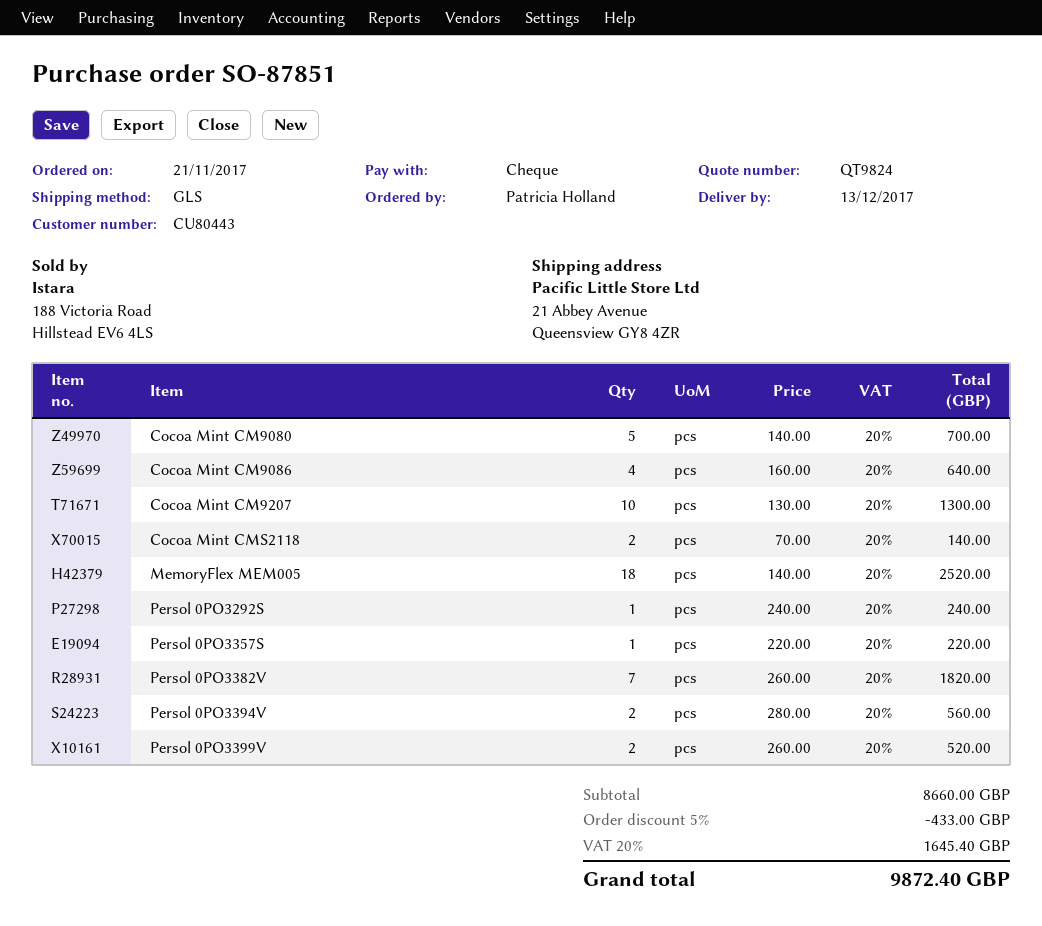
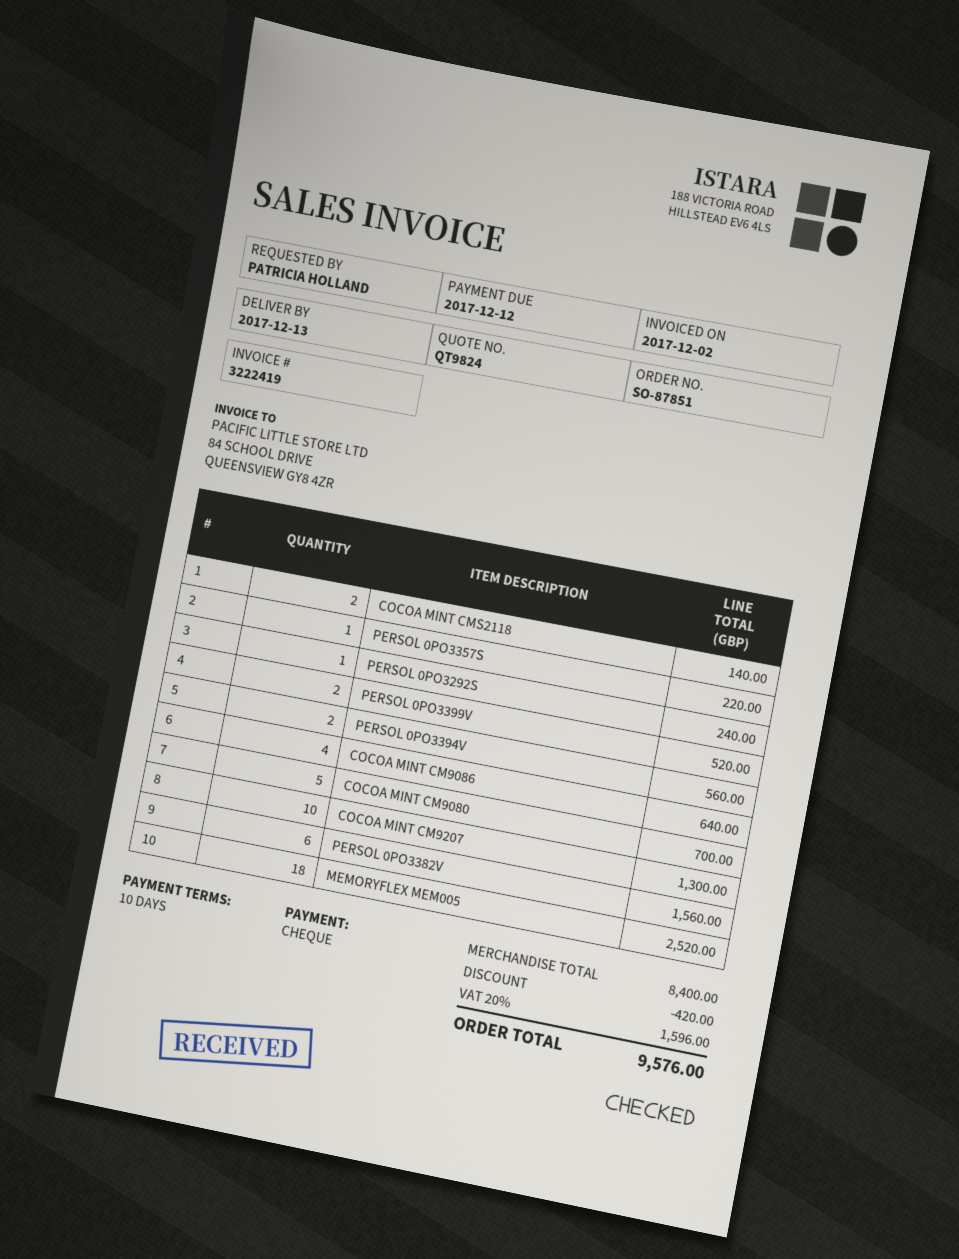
Persol 0PO3382V: 7 for 1820.00 -> 6 for 1560.00
subtotal: 8660.00 -> 8400.00
discount: 433.00 -> 420.00
tax: 20% = 1645.40 -> 20% = 1596.00
total: 9872.40 -> 9576.00

